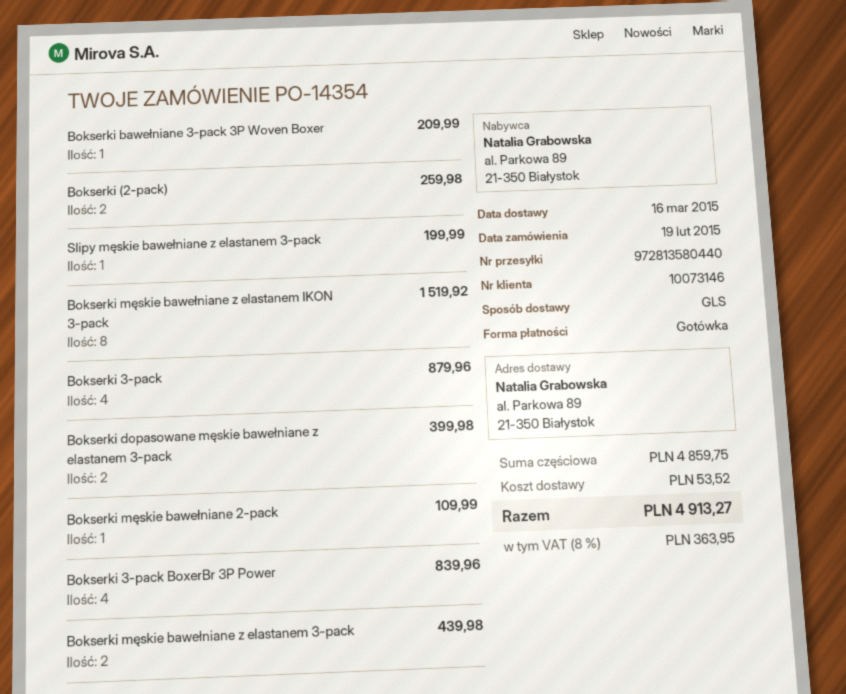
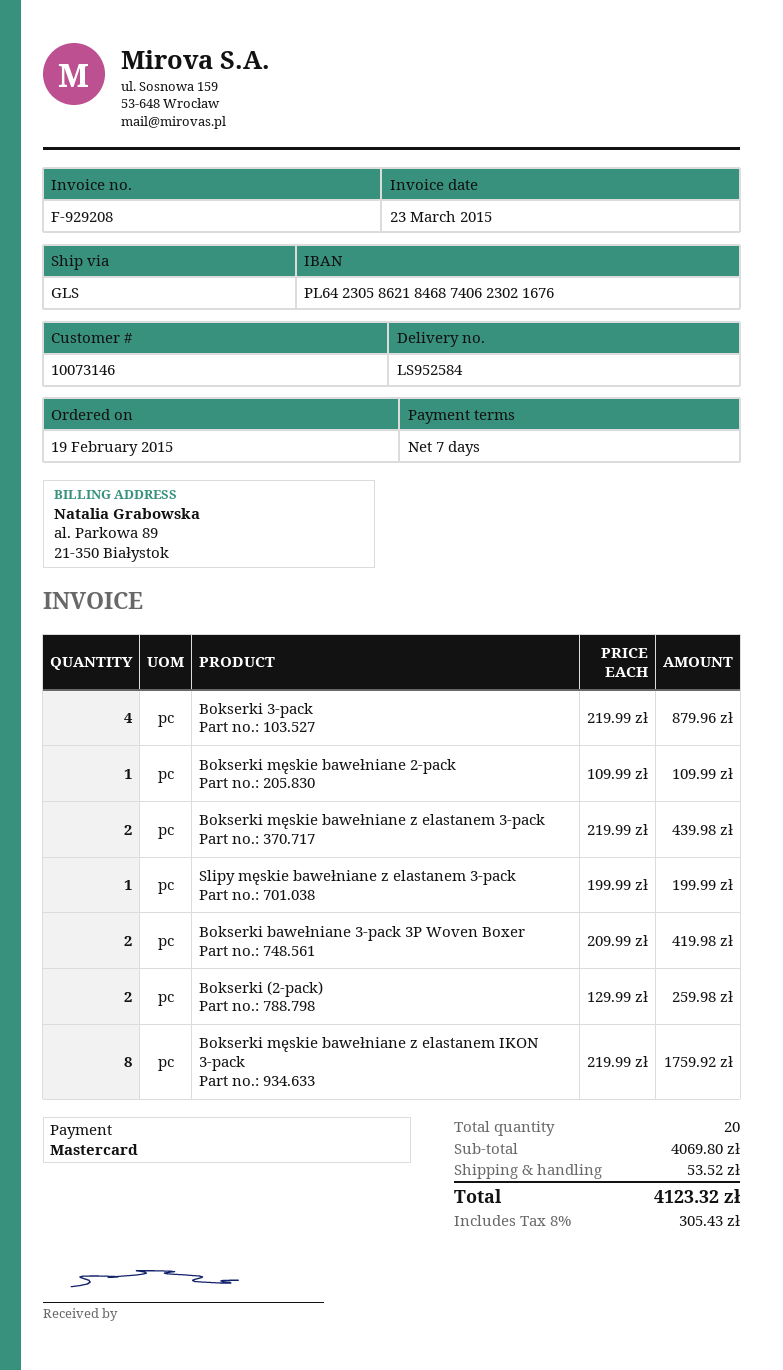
payment method: cash -> Mastercard
Bokserki bawełniane 3-pack 3P Woven Boxer: 1 for 209.99 -> 2 for 419.98
Bokserki męskie bawełniane z elastanem IKON 3-pack: 8 for 1519.92 -> 8 for 1759.92
Bokserki dopasowane męskie bawełniane z elastanem 3-pack: 2 for 399.98 -> none
Bokserki 3-pack BoxerBr 3P Power: 4 for 839.96 -> none
subtotal: 4859.75 -> 4069.80
tax: 8% = 363.95 -> 8% = 305.43
total: 4913.27 -> 4123.32

